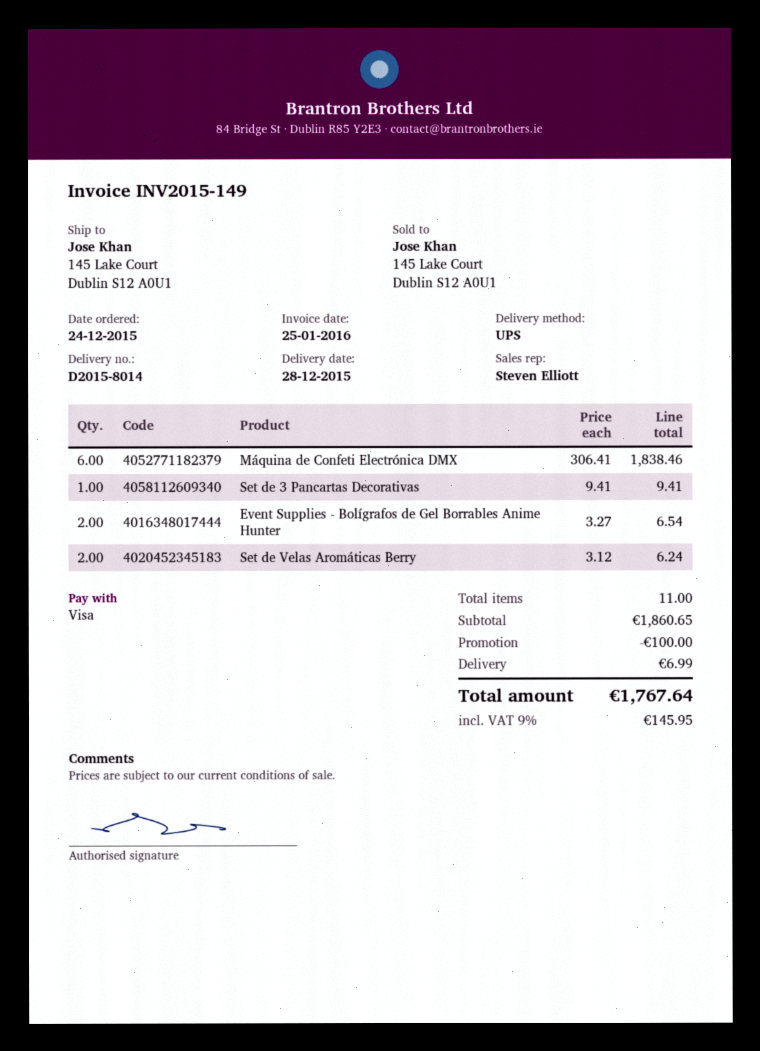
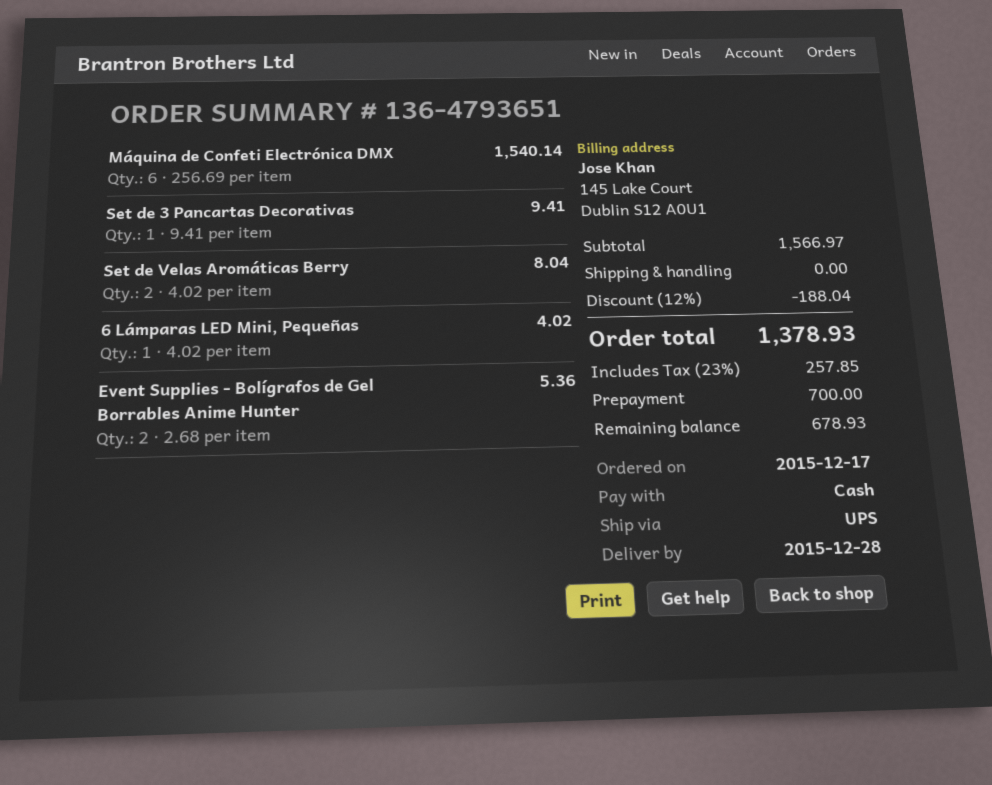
order date: 2015-12-24 -> 2015-12-17
payment method: Visa -> cash
Máquina de Confeti Electrónica DMX: 6 x 306.41 = 1838.46 -> 6 x 256.69 = 1540.14
Event Supplies - Bolígrafos de Gel Borrables Anime Hunter: 2 x 3.27 = 6.54 -> 2 x 2.68 = 5.36
Set de Velas Aromáticas Berry: 2 x 3.12 = 6.24 -> 2 x 4.02 = 8.04
6 Lámparas LED Mini, Pequeñas: none -> 1 x 4.02 = 4.02
subtotal: 1860.65 -> 1566.97
discount: 100.00 -> 188.04
shipping: 6.99 -> 0.00
tax: 9% = 145.95 -> 23% = 257.85
total: 1767.64 -> 1378.93

